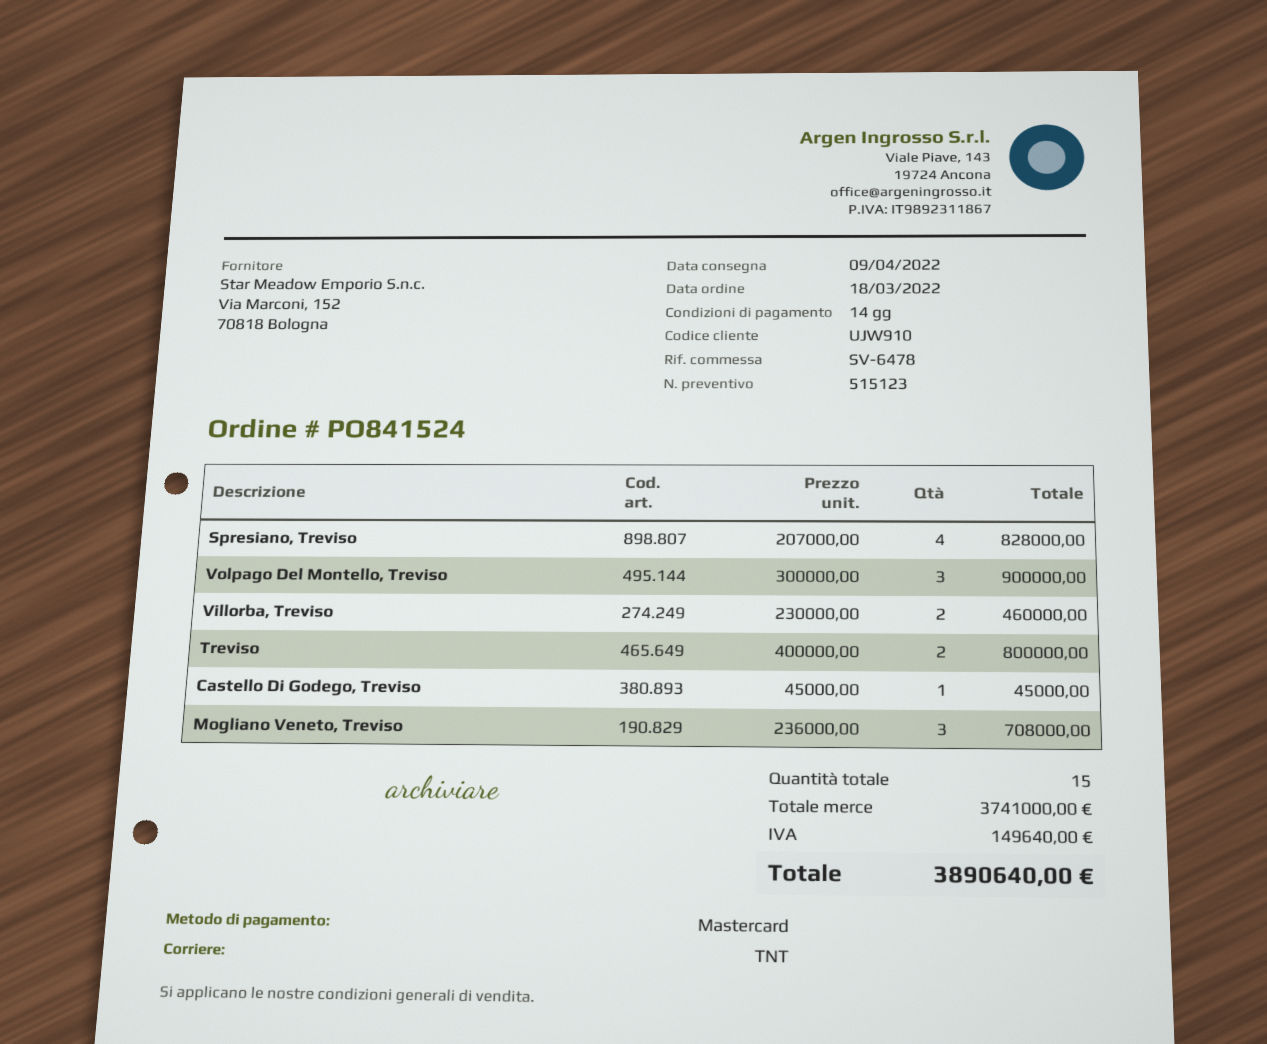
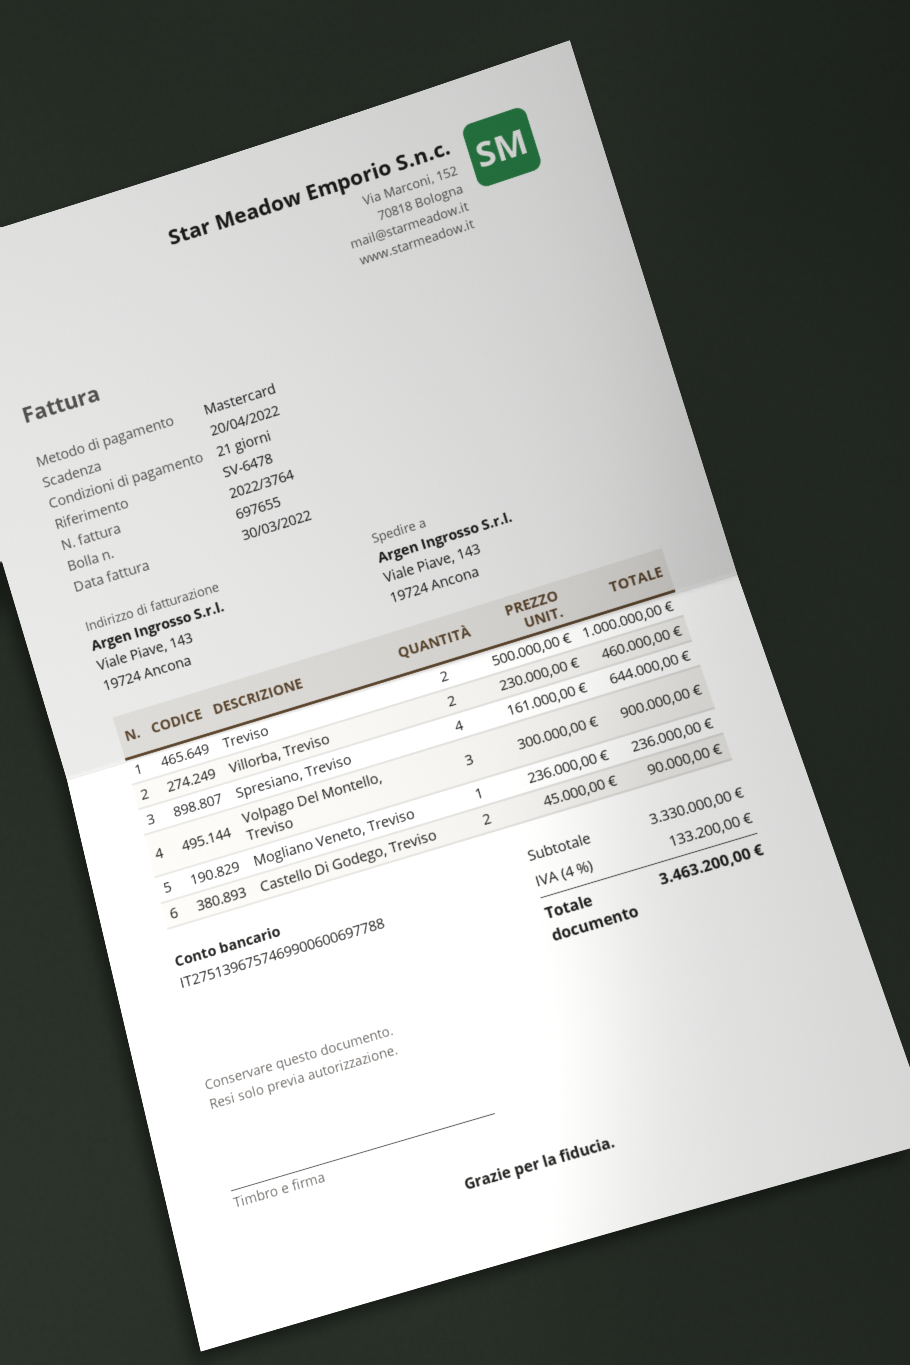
payment terms: 14 days -> 21 days
Spresiano, Treviso: 4 x 207000.00 = 828000.00 -> 4 x 161000.00 = 644000.00
Treviso: 2 x 400000.00 = 800000.00 -> 2 x 500000.00 = 1000000.00
Castello Di Godego, Treviso: 1 x 45000.00 = 45000.00 -> 2 x 45000.00 = 90000.00
Mogliano Veneto, Treviso: 3 x 236000.00 = 708000.00 -> 1 x 236000.00 = 236000.00
subtotal: 3741000.00 -> 3330000.00
tax: 149640.00 -> 133200.00
total: 3890640.00 -> 3463200.00

